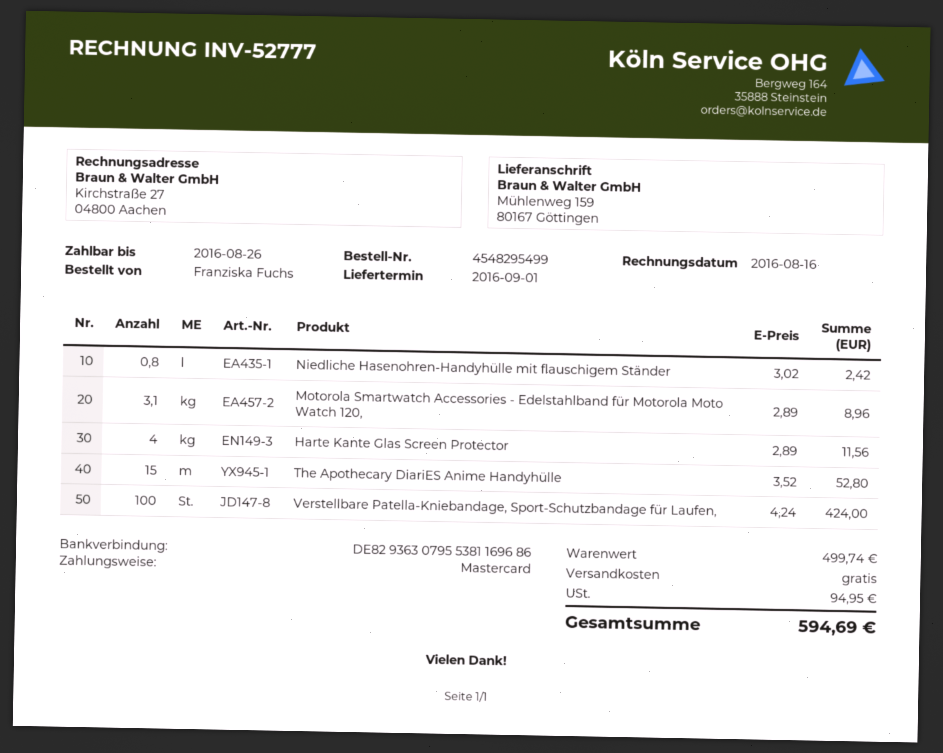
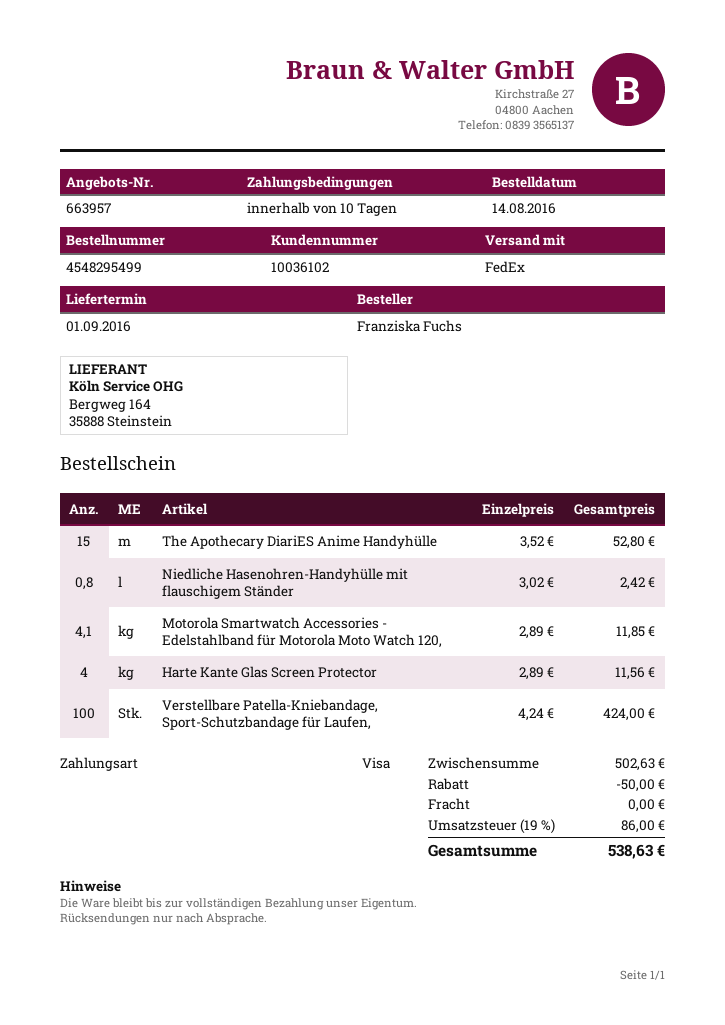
payment method: Mastercard -> Visa
Motorola Smartwatch Accessories - Edelstahlband für Motorola Moto Watch 120,: 3.1 x 2.89 = 8.96 -> 4.1 x 2.89 = 11.85
subtotal: 499.74 -> 502.63
discount: none -> 50.00
tax: 94.95 -> 86.00
total: 594.69 -> 538.63

